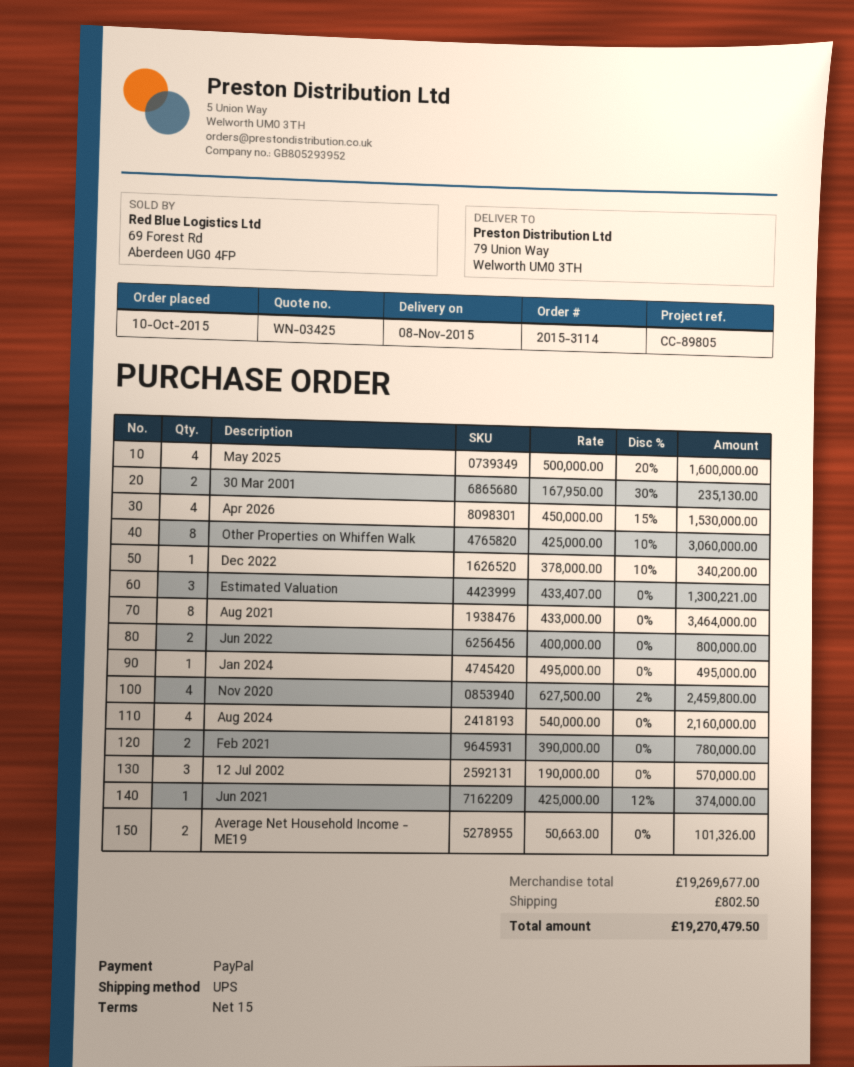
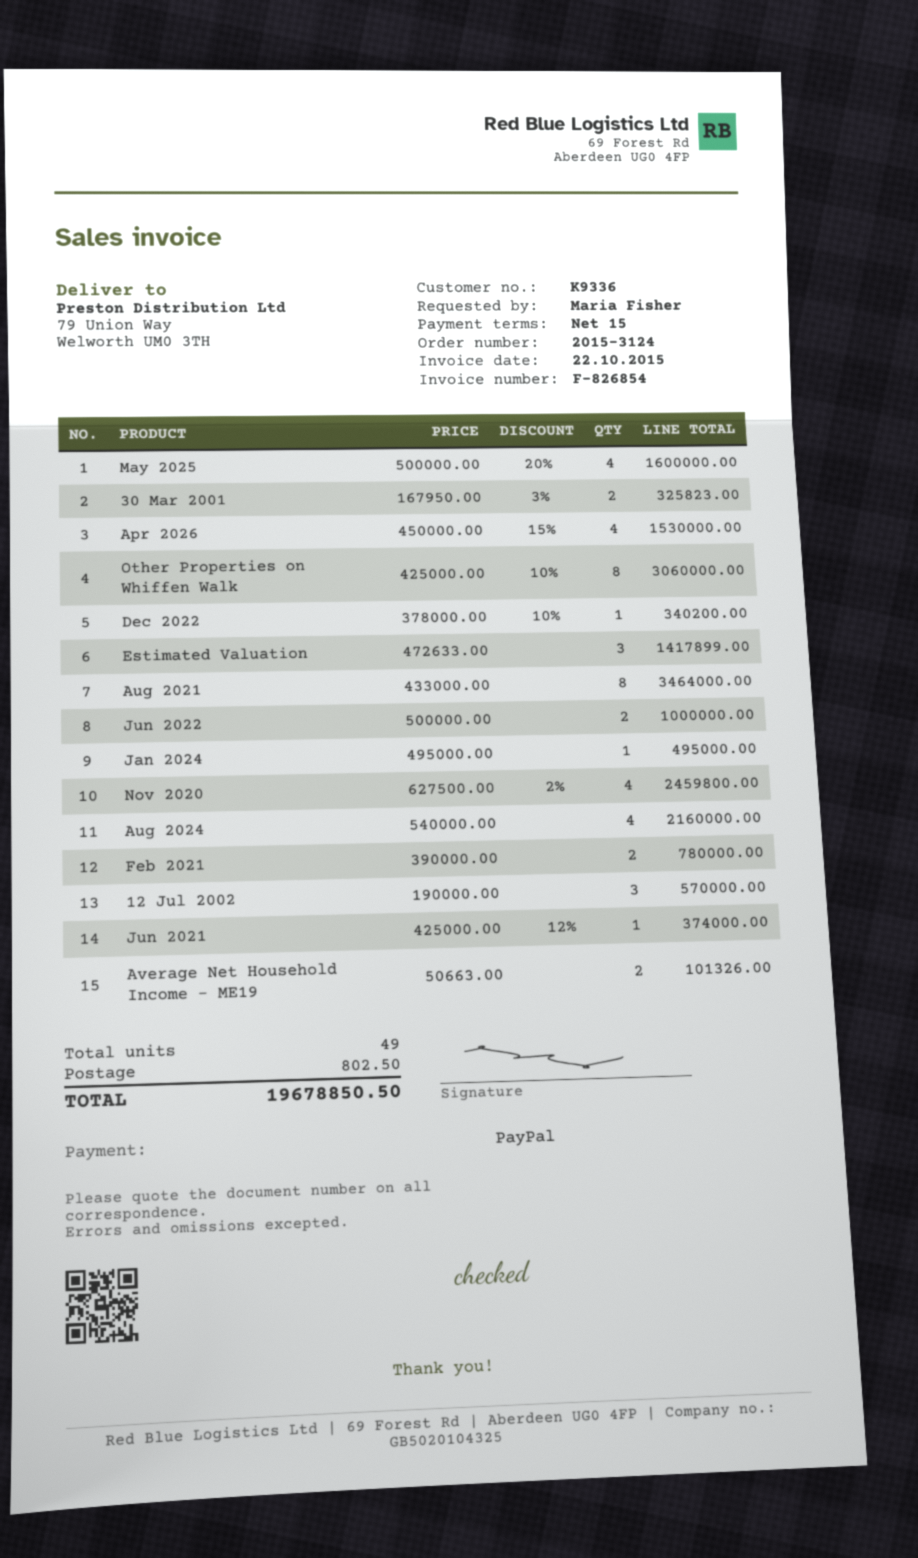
order number: 2015-3114 -> 2015-3124
30 Mar 2001: 2 x 167950.00 - 30% = 235130.00 -> 2 x 167950.00 - 3% = 325823.00
Estimated Valuation: 3 x 433407.00 = 1300221.00 -> 3 x 472633.00 = 1417899.00
Jun 2022: 2 x 400000.00 = 800000.00 -> 2 x 500000.00 = 1000000.00
total: 19270479.50 -> 19678850.50

